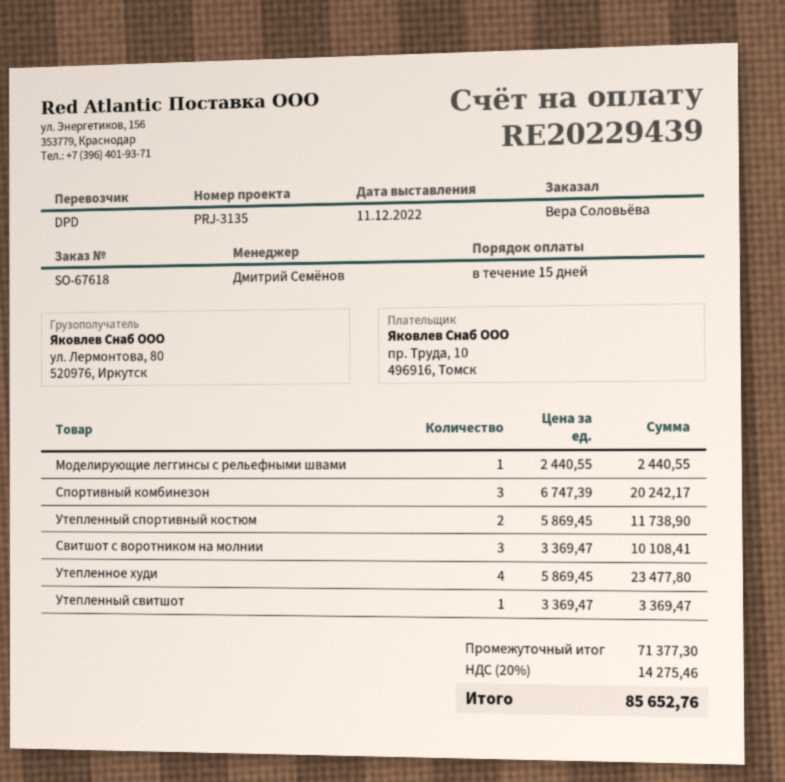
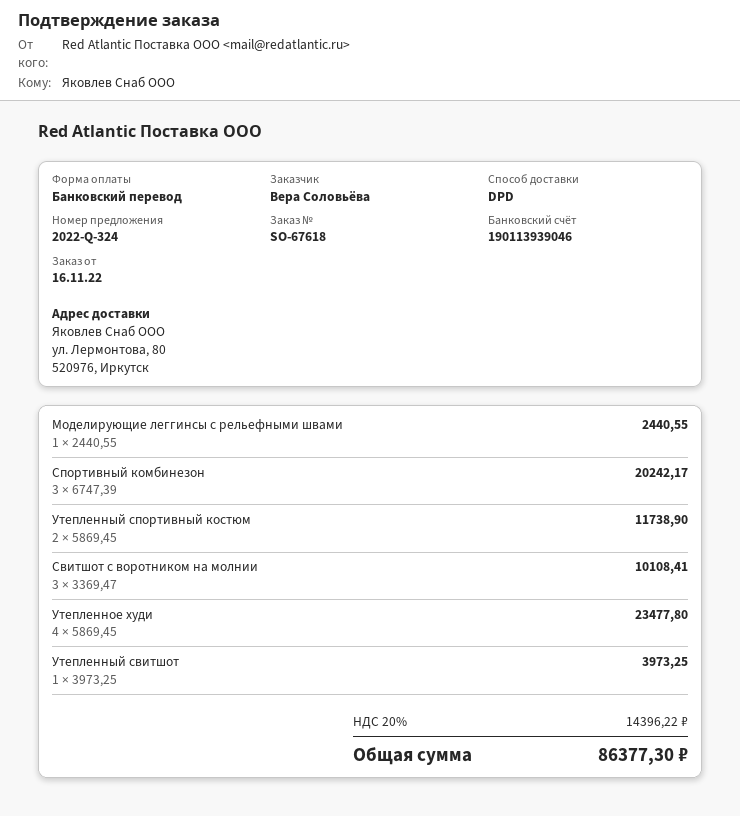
Утепленный свитшот: 1 x 3369.47 = 3369.47 -> 1 x 3973.25 = 3973.25
tax: 20% = 14275.46 -> 20% = 14396.22
total: 85652.76 -> 86377.30

